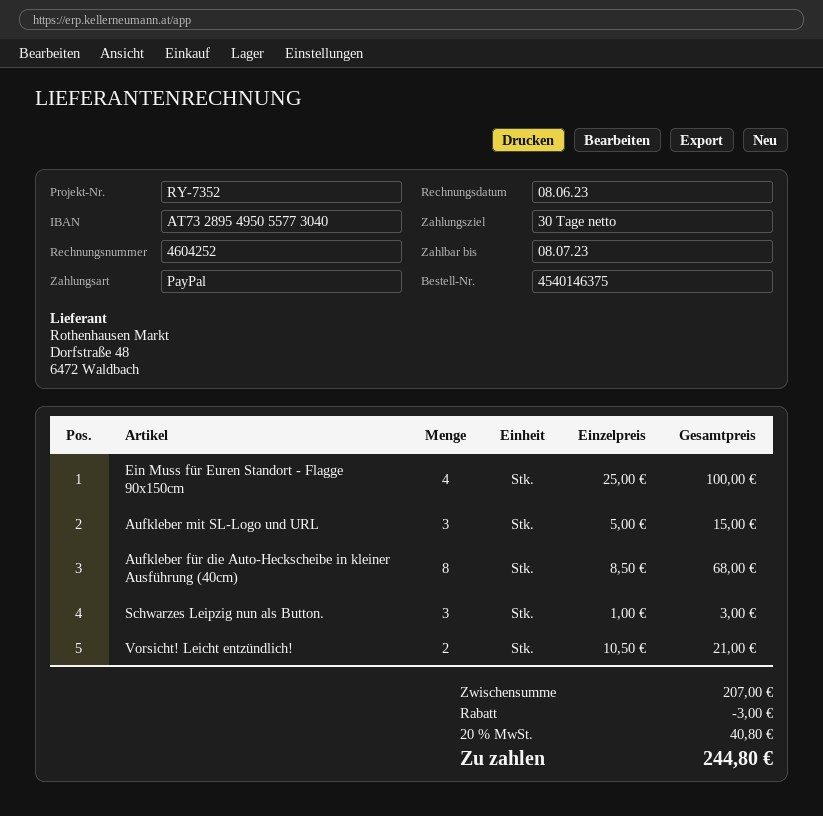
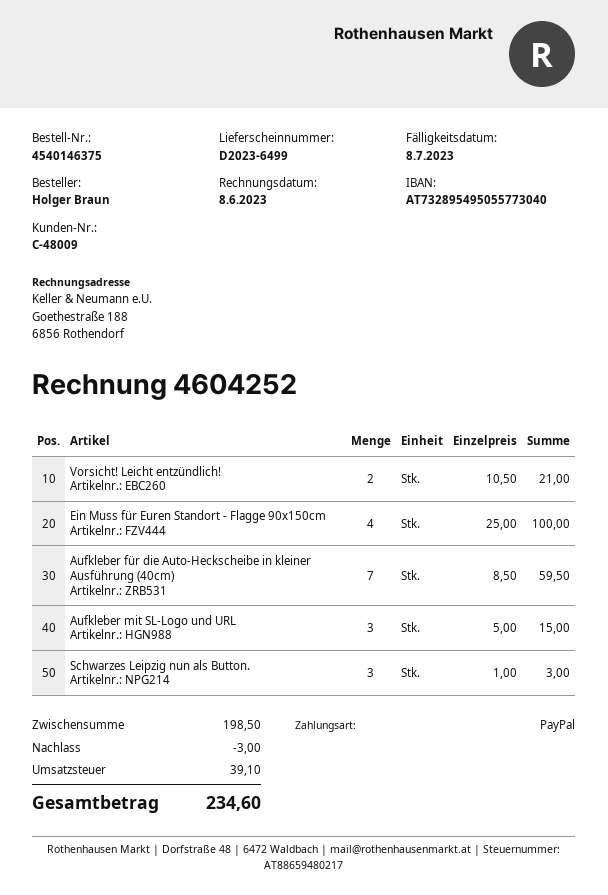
Aufkleber für die Auto-Heckscheibe in kleiner Ausführung (40cm): 8 x 8.50 = 68.00 -> 7 x 8.50 = 59.50
subtotal: 207.00 -> 198.50
tax: 40.80 -> 39.10
total: 244.80 -> 234.60

